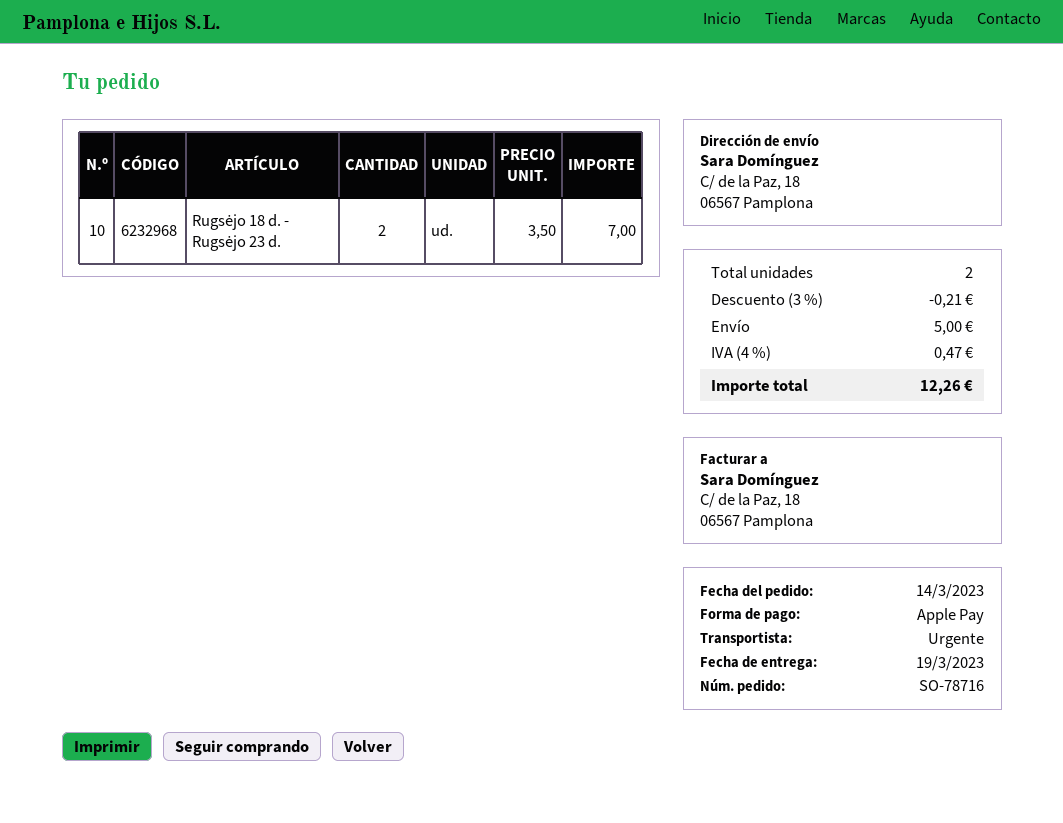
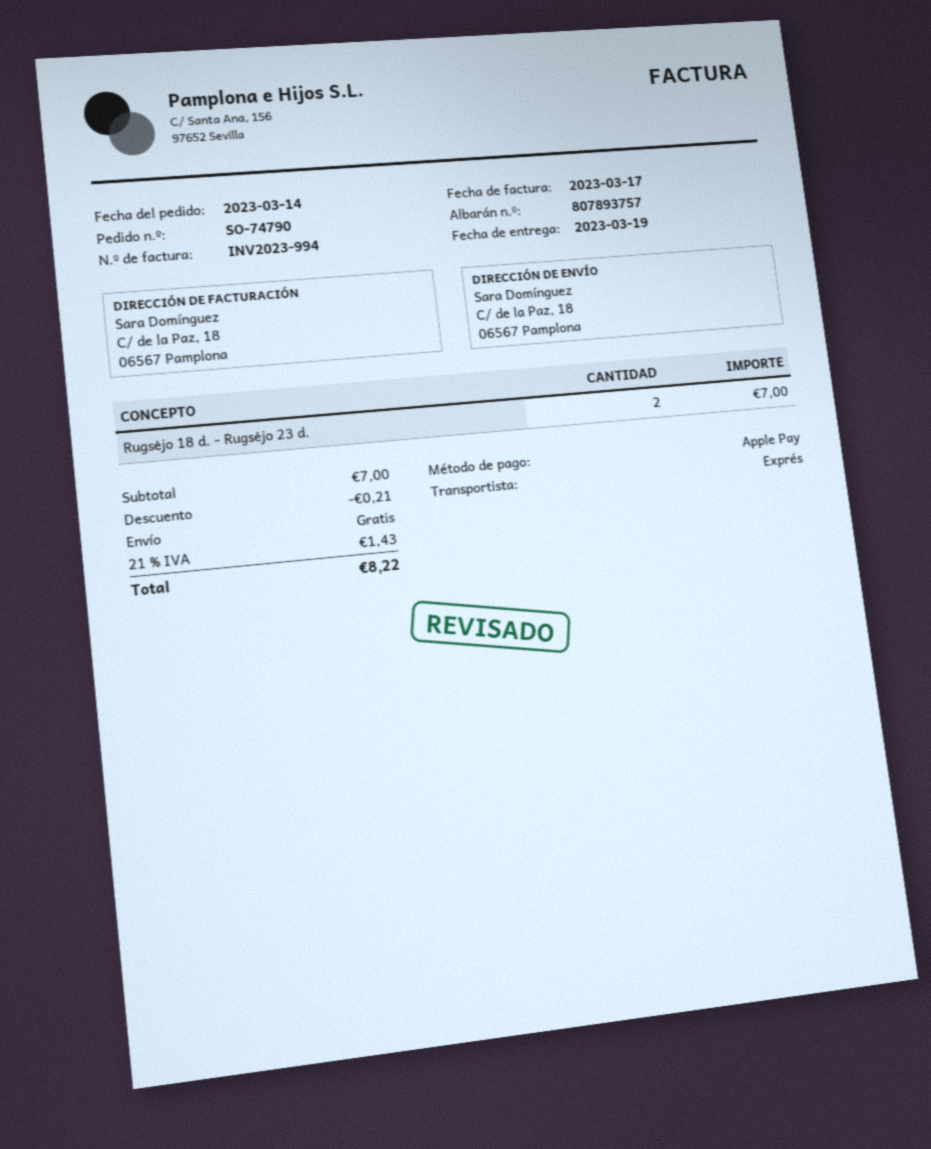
order number: SO-78716 -> SO-74790
shipping: 5.00 -> 0.00
tax: 4% = 0.47 -> 21% = 1.43
total: 12.26 -> 8.22

